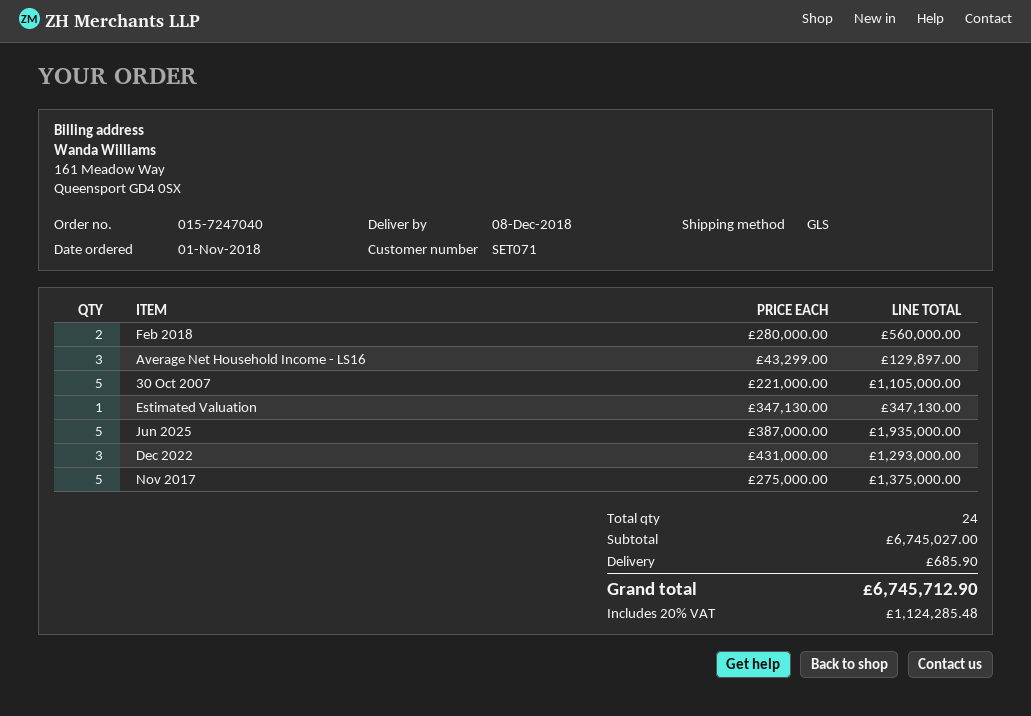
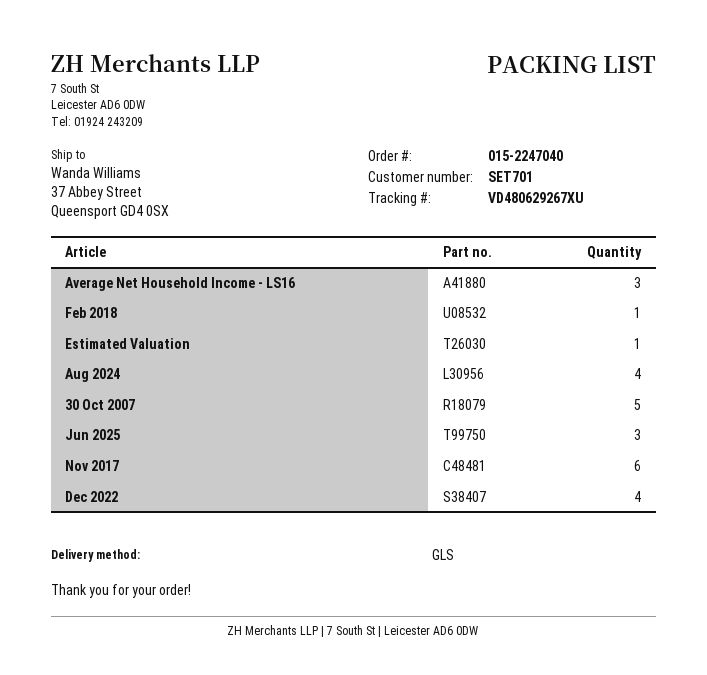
order number: 015-7247040 -> 015-2247040
customer number: SET071 -> SET701
Feb 2018: 2 -> 1
Jun 2025: 5 -> 3
Dec 2022: 3 -> 4
Nov 2017: 5 -> 6
Aug 2024: none -> 4

